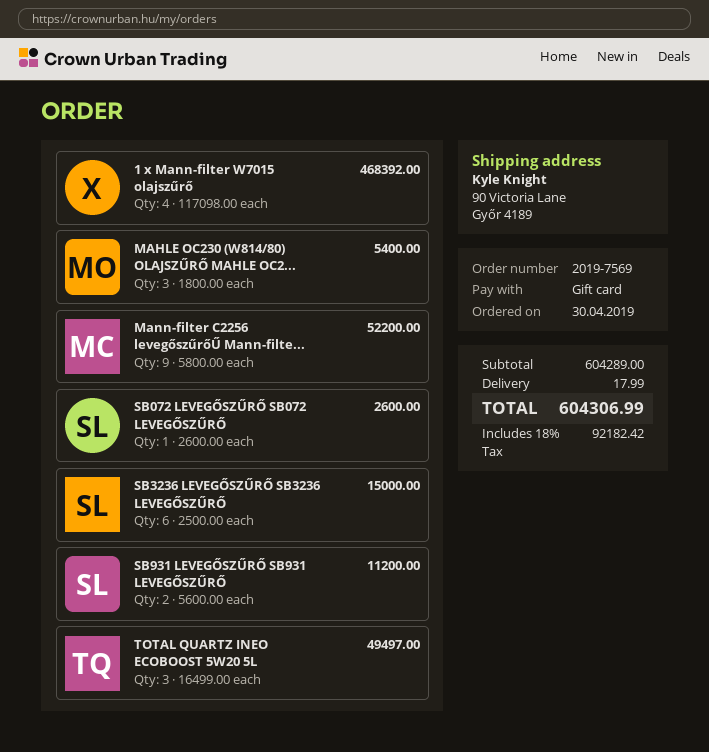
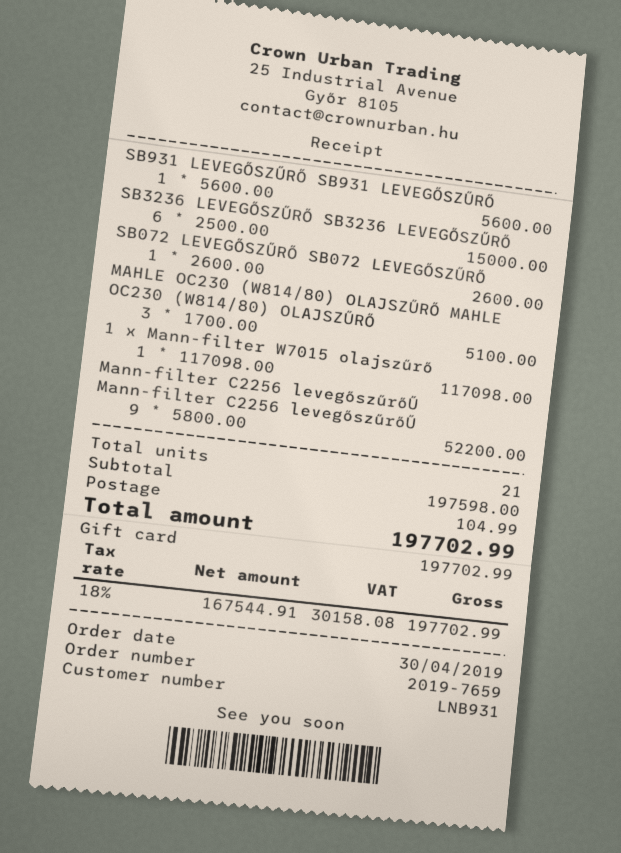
order number: 2019-7569 -> 2019-7659
1 x Mann-filter W7015 olajszűrő: 4 x 117098.00 = 468392.00 -> 1 x 117098.00 = 117098.00
MAHLE OC230 (W814/80) OLAJSZŰRŐ MAHLE OC2...: 3 x 1800.00 = 5400.00 -> 3 x 1700.00 = 5100.00
SB931 LEVEGŐSZŰRŐ SB931 LEVEGŐSZŰRŐ: 2 x 5600.00 = 11200.00 -> 1 x 5600.00 = 5600.00
TOTAL QUARTZ INEO ECOBOOST 5W20 5L: 3 x 16499.00 = 49497.00 -> none
subtotal: 604289.00 -> 197598.00
shipping: 17.99 -> 104.99
tax: 18% = 92182.42 -> 18% = 30158.08
total: 604306.99 -> 197702.99

